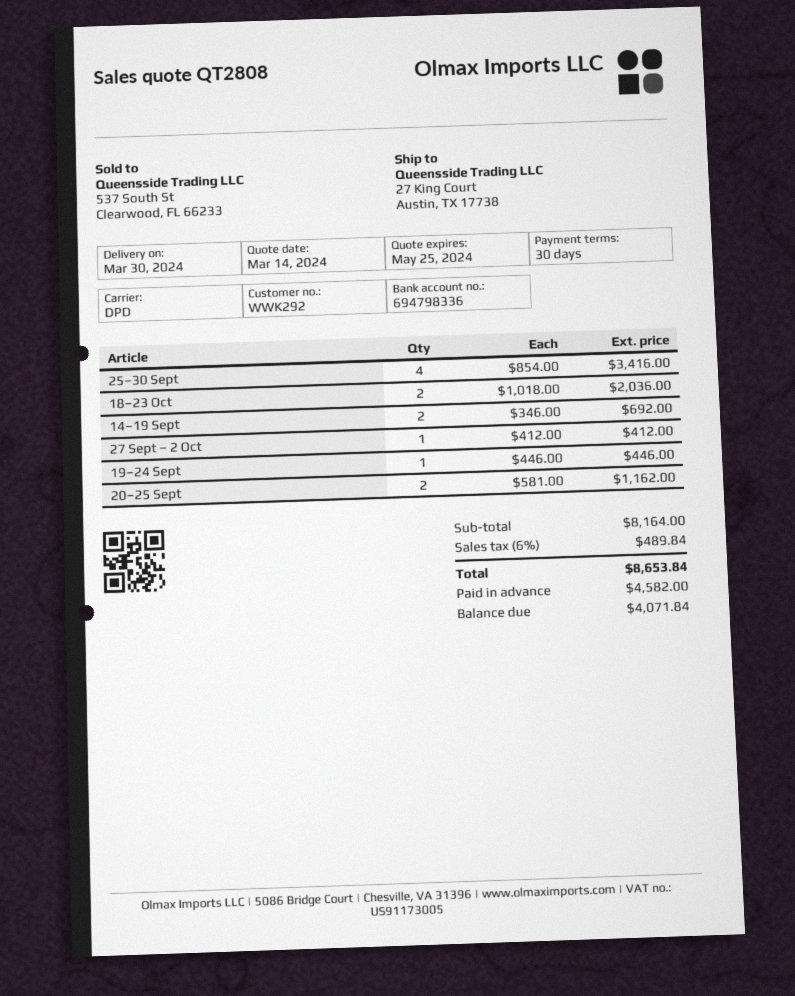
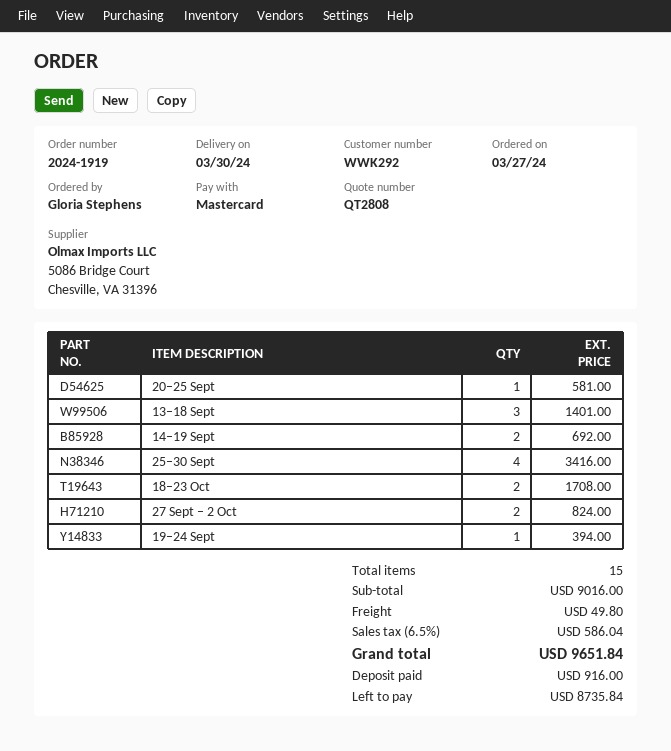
18–23 Oct: 2 for 2036.00 -> 2 for 1708.00
27 Sept – 2 Oct: 1 for 412.00 -> 2 for 824.00
19–24 Sept: 1 for 446.00 -> 1 for 394.00
20–25 Sept: 2 for 1162.00 -> 1 for 581.00
13–18 Sept: none -> 3 for 1401.00
subtotal: 8164.00 -> 9016.00
shipping: none -> 49.80
tax: 6% = 489.84 -> 6.5% = 586.04
total: 8653.84 -> 9651.84
deposit: 4582.00 -> 916.00
balance: 4071.84 -> 8735.84

